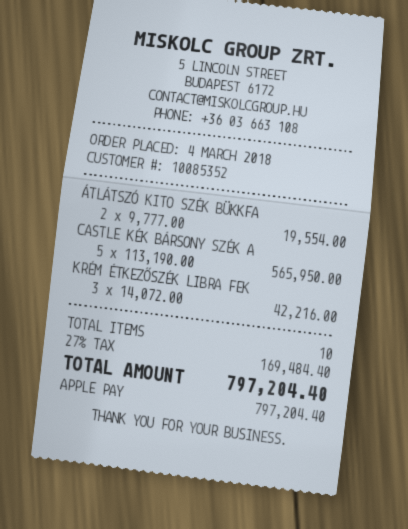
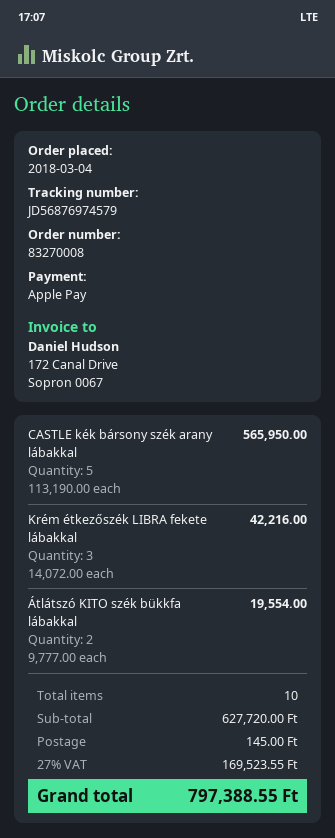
shipping: none -> 145.00
tax: 27% = 169484.40 -> 27% = 169523.55
total: 797204.40 -> 797388.55

